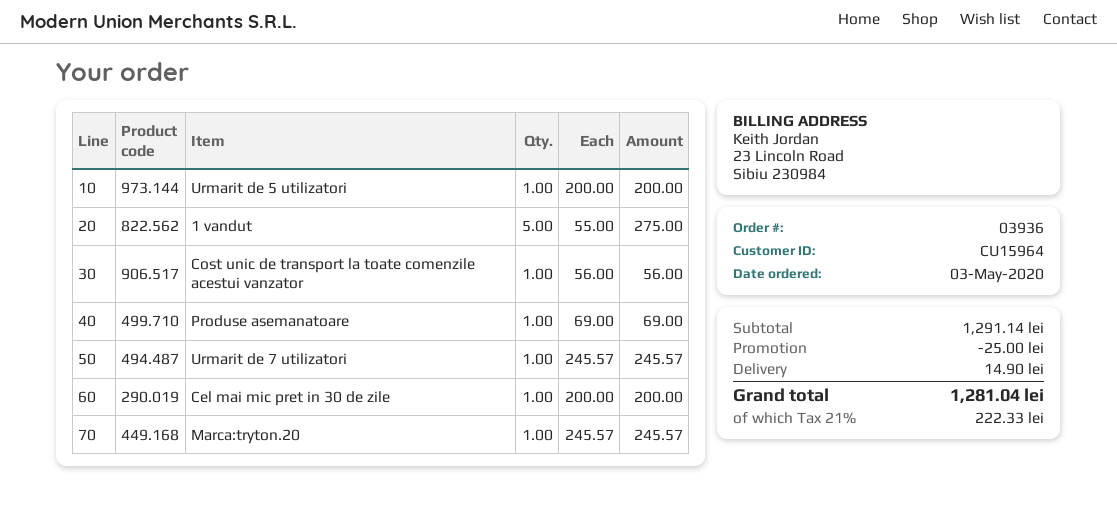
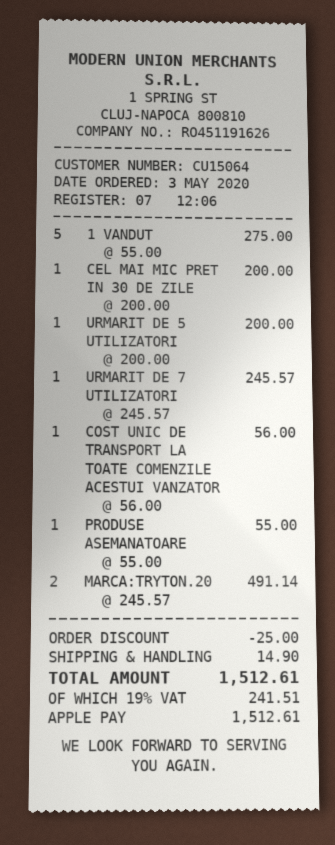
customer number: CU15964 -> CU15064
Produse asemanatoare: 1 x 69.00 = 69.00 -> 1 x 55.00 = 55.00
Marca:tryton.20: 1 x 245.57 = 245.57 -> 2 x 245.57 = 491.14
tax: 21% = 222.33 -> 19% = 241.51
total: 1281.04 -> 1512.61

